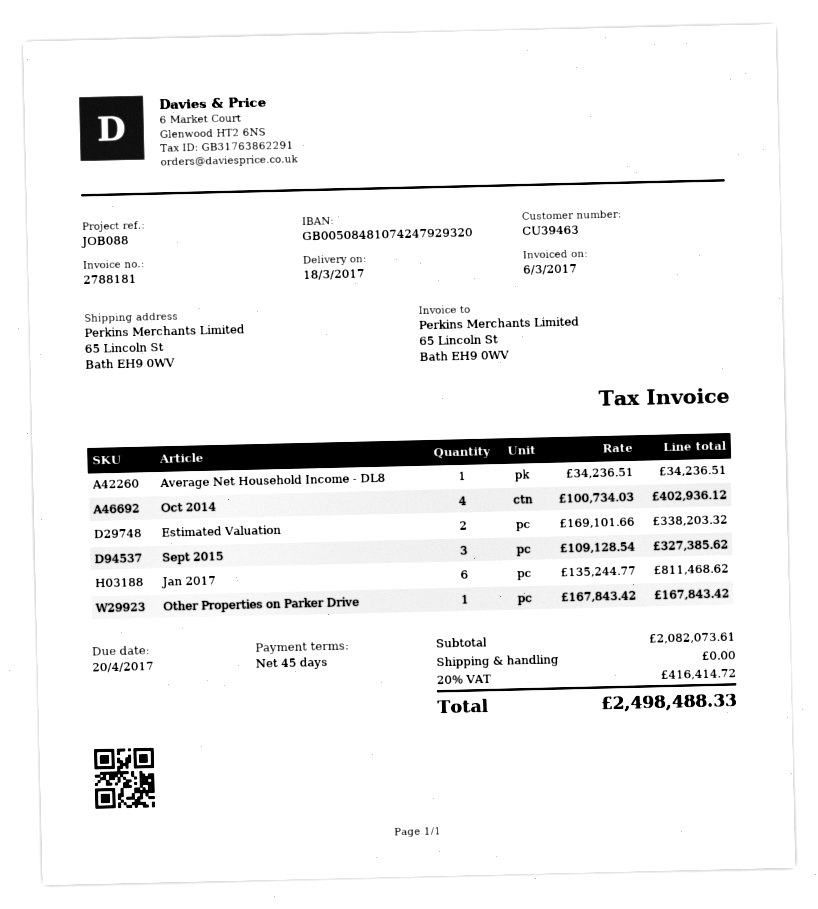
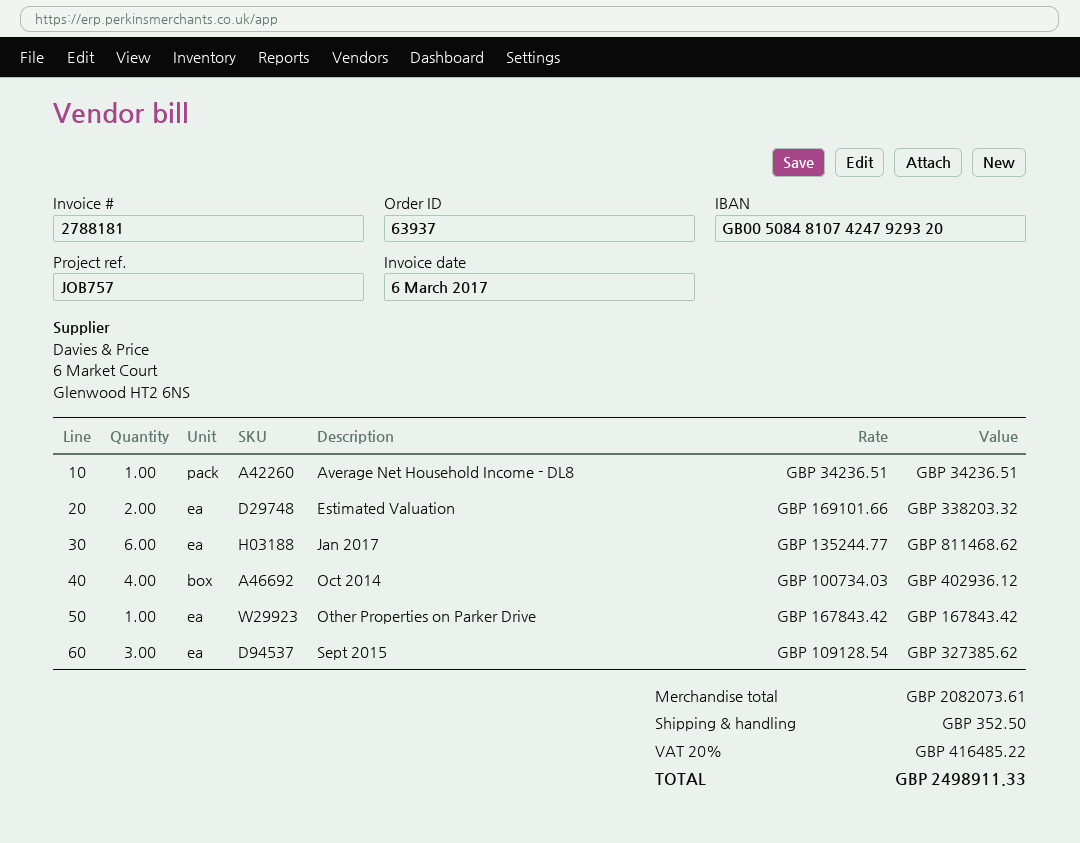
reference: JOB088 -> JOB757
shipping: 0.00 -> 352.50
tax: 20% = 416414.72 -> 20% = 416485.22
total: 2498488.33 -> 2498911.33

